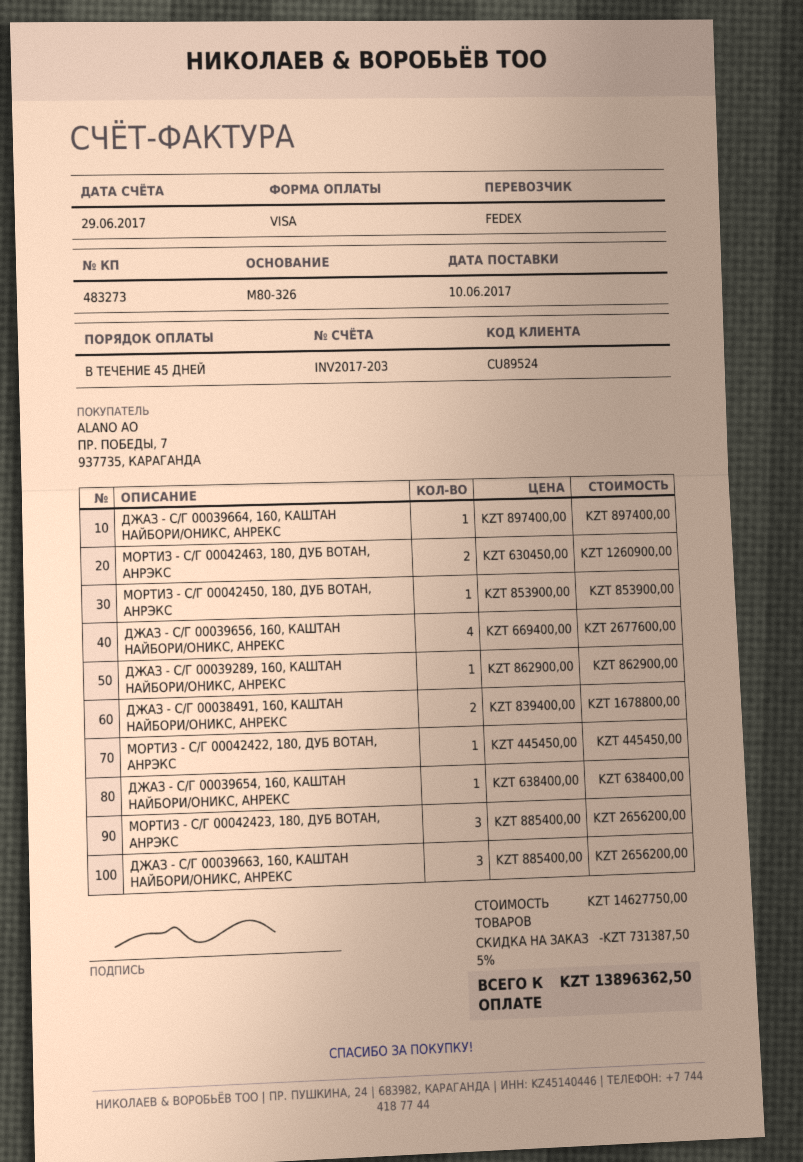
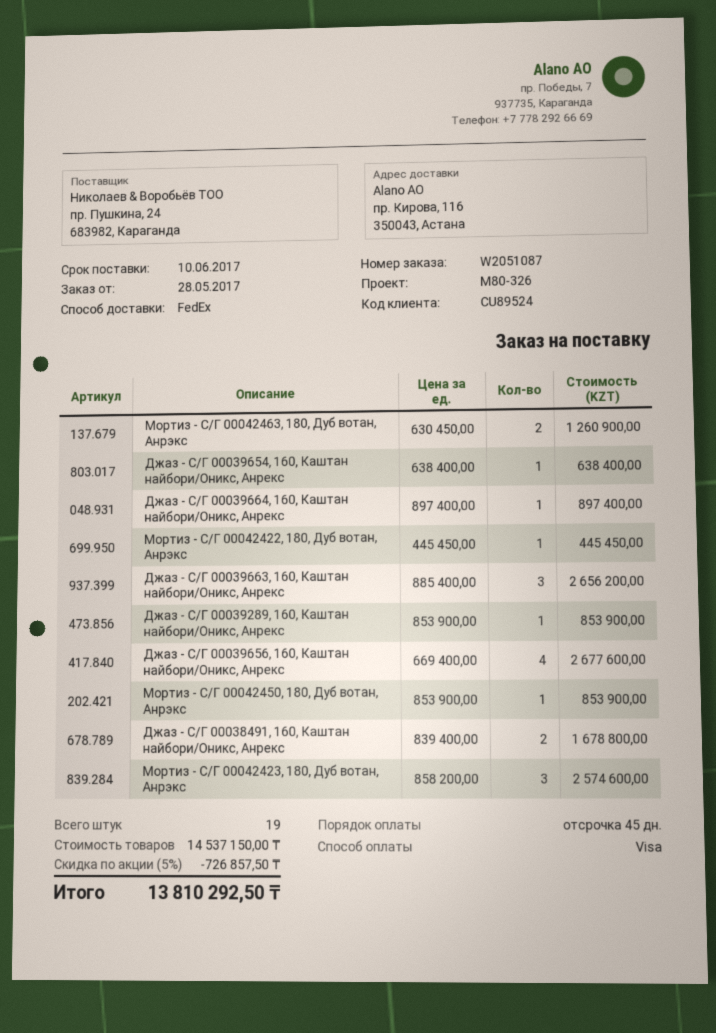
ДЖАЗ - С/Г 00039289, 160, КАШТАН НАЙБОРИ/ОНИКС, АНРЕКС: 1 x 862900.00 = 862900.00 -> 1 x 853900.00 = 853900.00
МОРТИЗ - С/Г 00042423, 180, ДУБ ВОТАН, АНРЭКС: 3 x 885400.00 = 2656200.00 -> 3 x 858200.00 = 2574600.00
subtotal: 14627750.00 -> 14537150.00
discount: 5% = 731387.50 -> 5% = 726857.50
total: 13896362.50 -> 13810292.50

